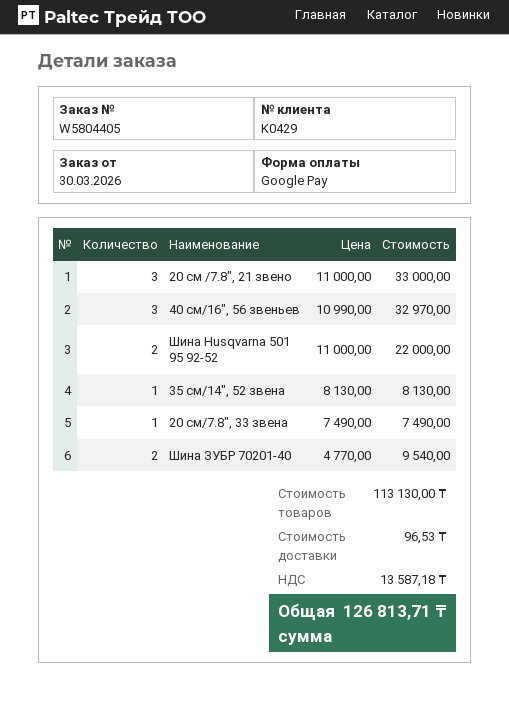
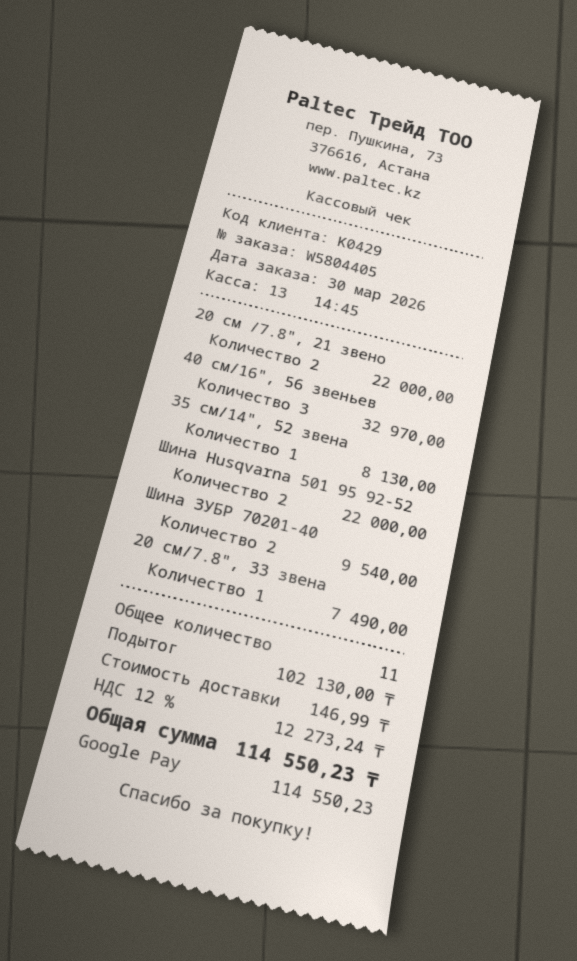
20 см /7.8", 21 звено: 3 for 33000.00 -> 2 for 22000.00
subtotal: 113130.00 -> 102130.00
shipping: 96.53 -> 146.99
tax: 13587.18 -> 12273.24
total: 126813.71 -> 114550.23

